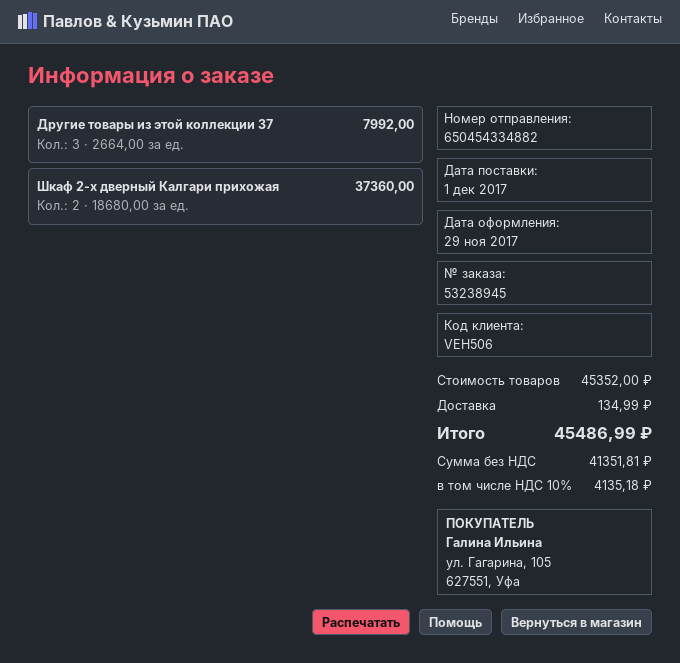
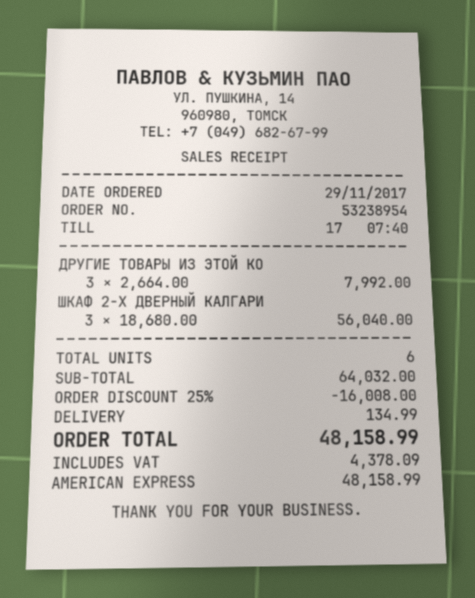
order number: 53238945 -> 53238954
Шкаф 2-х дверный Калгари прихожая: 2 x 18680.00 = 37360.00 -> 3 x 18680.00 = 56040.00
subtotal: 45352.00 -> 64032.00
discount: none -> 25% = 16008.00
tax: 4135.18 -> 4378.09
total: 45486.99 -> 48158.99

